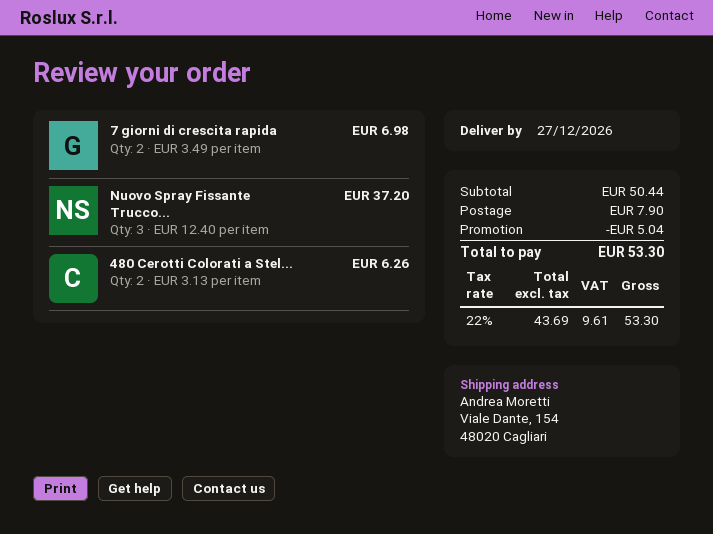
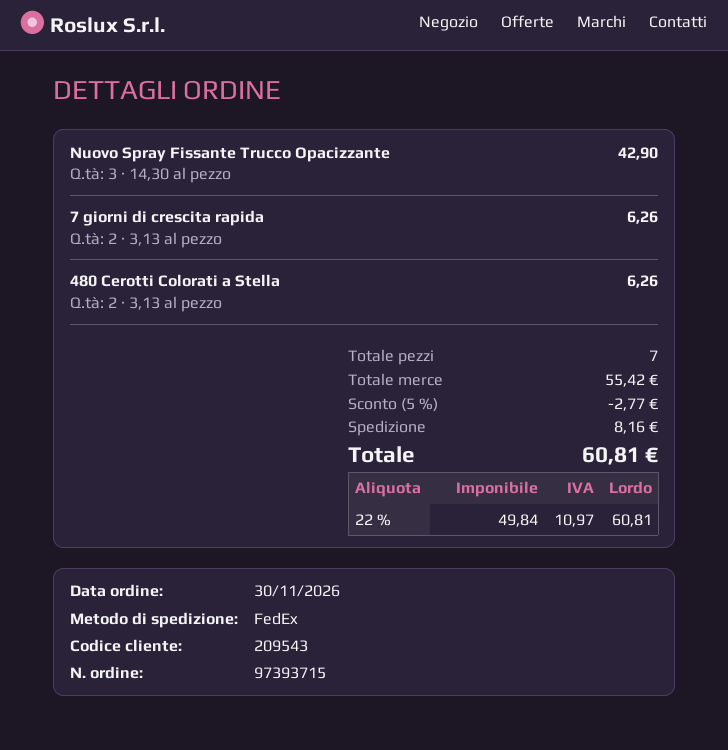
7 giorni di crescita rapida: 2 x 3.49 = 6.98 -> 2 x 3.13 = 6.26
Nuovo Spray Fissante Trucco...: 3 x 12.40 = 37.20 -> 3 x 14.30 = 42.90
subtotal: 50.44 -> 55.42
discount: 5.04 -> 2.77
shipping: 7.90 -> 8.16
net: 43.69 -> 49.84
tax: 22% = 9.61 -> 22% = 10.97
total: 53.30 -> 60.81

